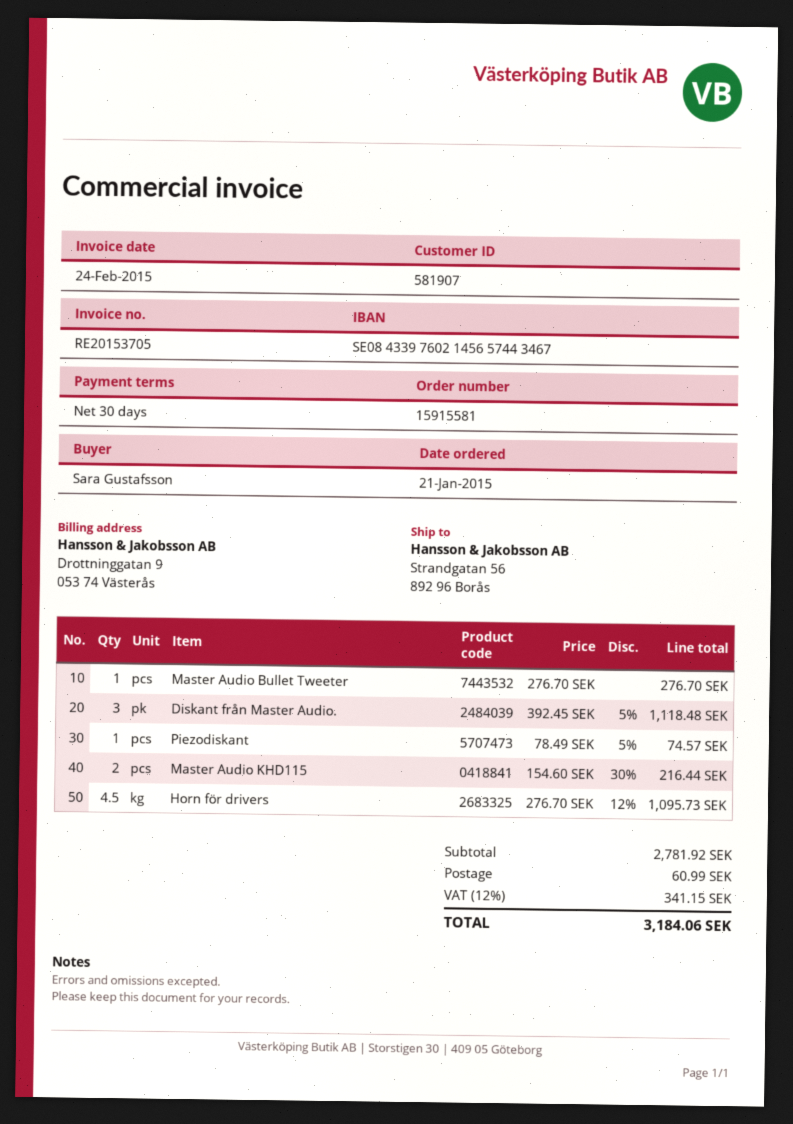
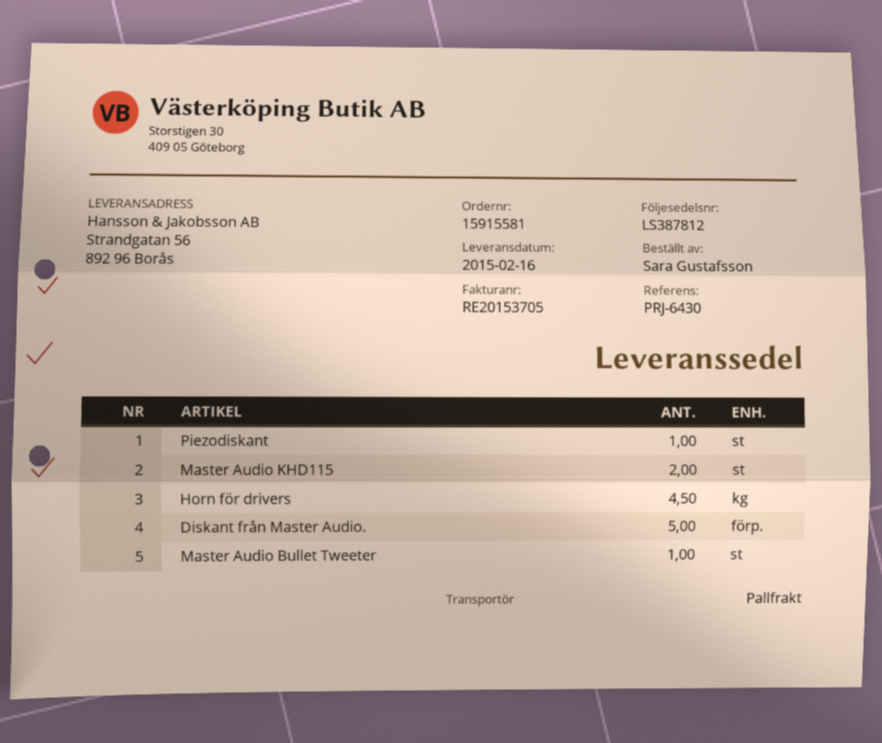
Diskant från Master Audio.: 3 -> 5

